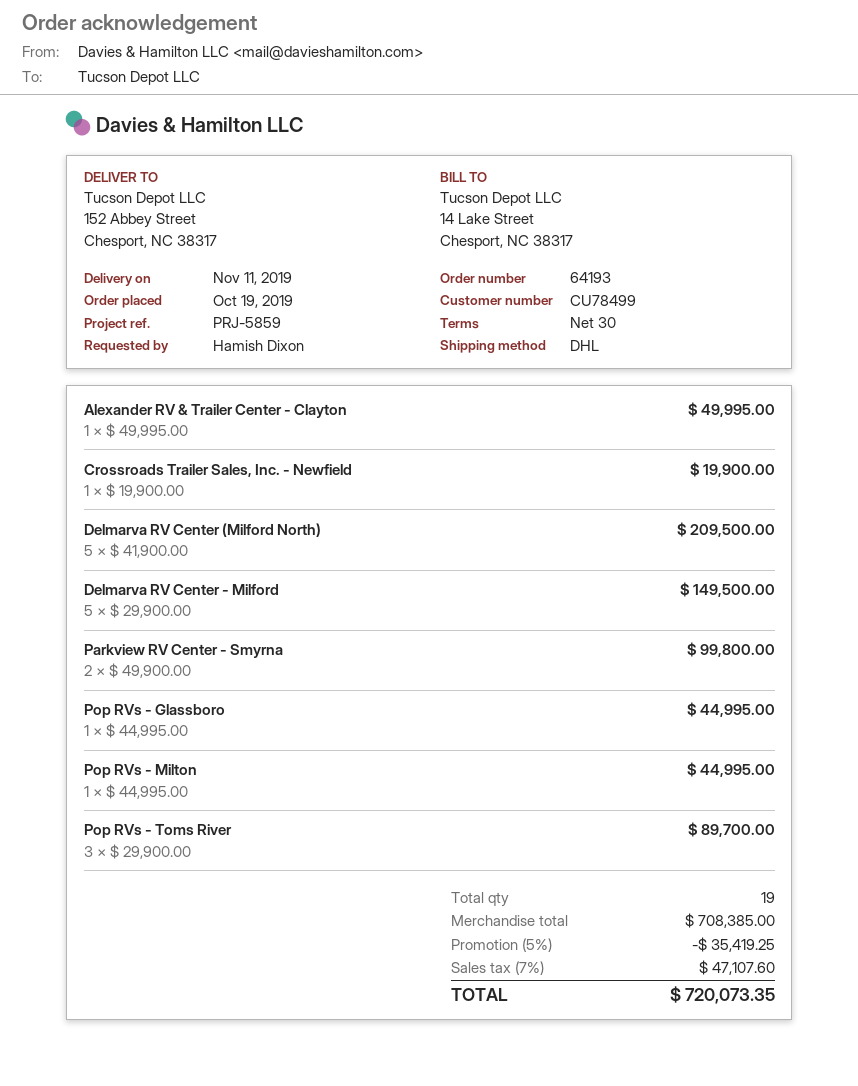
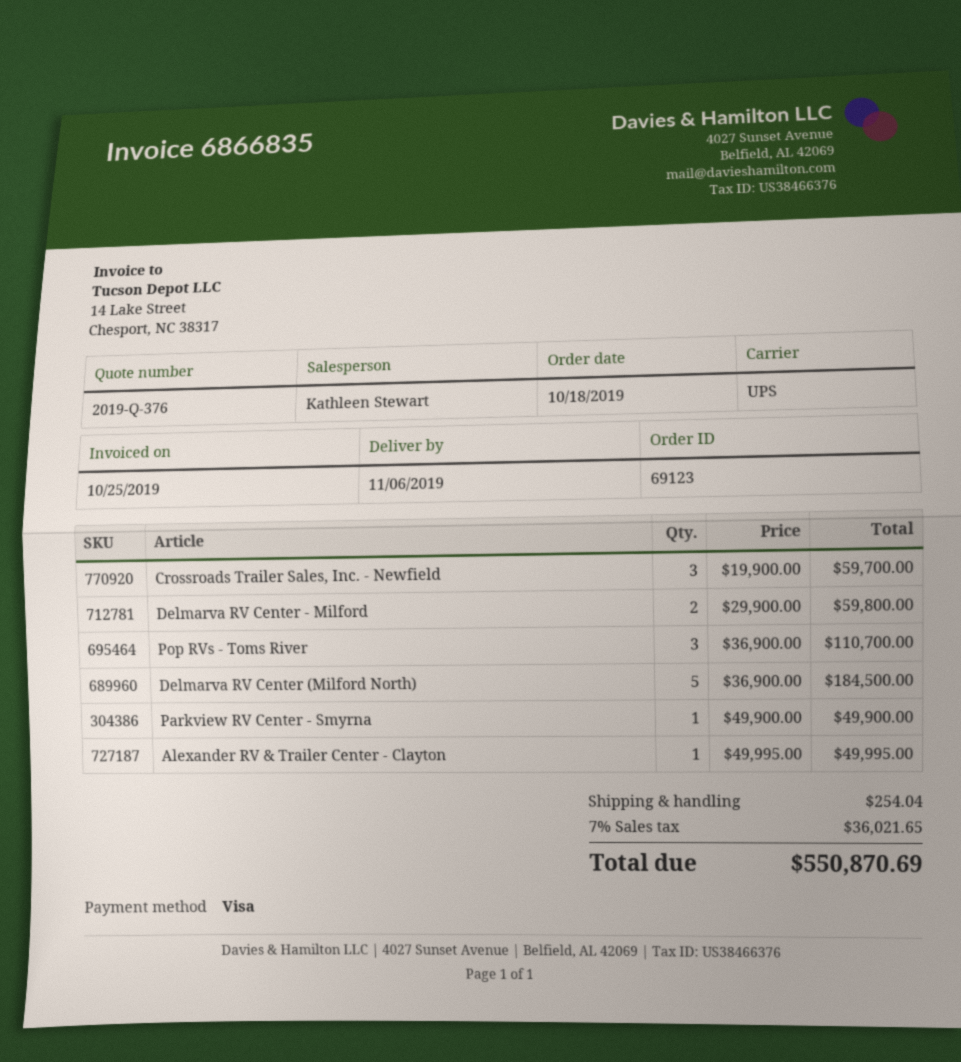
order number: 64193 -> 69123
order date: 2019-10-19 -> 2019-10-18
delivery date: 2019-11-11 -> 2019-11-06
shipping method: DHL -> UPS
Crossroads Trailer Sales, Inc. - Newfield: 1 x 19900.00 = 19900.00 -> 3 x 19900.00 = 59700.00
Delmarva RV Center (Milford North): 5 x 41900.00 = 209500.00 -> 5 x 36900.00 = 184500.00
Delmarva RV Center - Milford: 5 x 29900.00 = 149500.00 -> 2 x 29900.00 = 59800.00
Parkview RV Center - Smyrna: 2 x 49900.00 = 99800.00 -> 1 x 49900.00 = 49900.00
Pop RVs - Glassboro: 1 x 44995.00 = 44995.00 -> none
Pop RVs - Milton: 1 x 44995.00 = 44995.00 -> none
Pop RVs - Toms River: 3 x 29900.00 = 89700.00 -> 3 x 36900.00 = 110700.00
discount: 5% = 35419.25 -> none
shipping: none -> 254.04
tax: 7% = 47107.60 -> 7% = 36021.65
total: 720073.35 -> 550870.69

